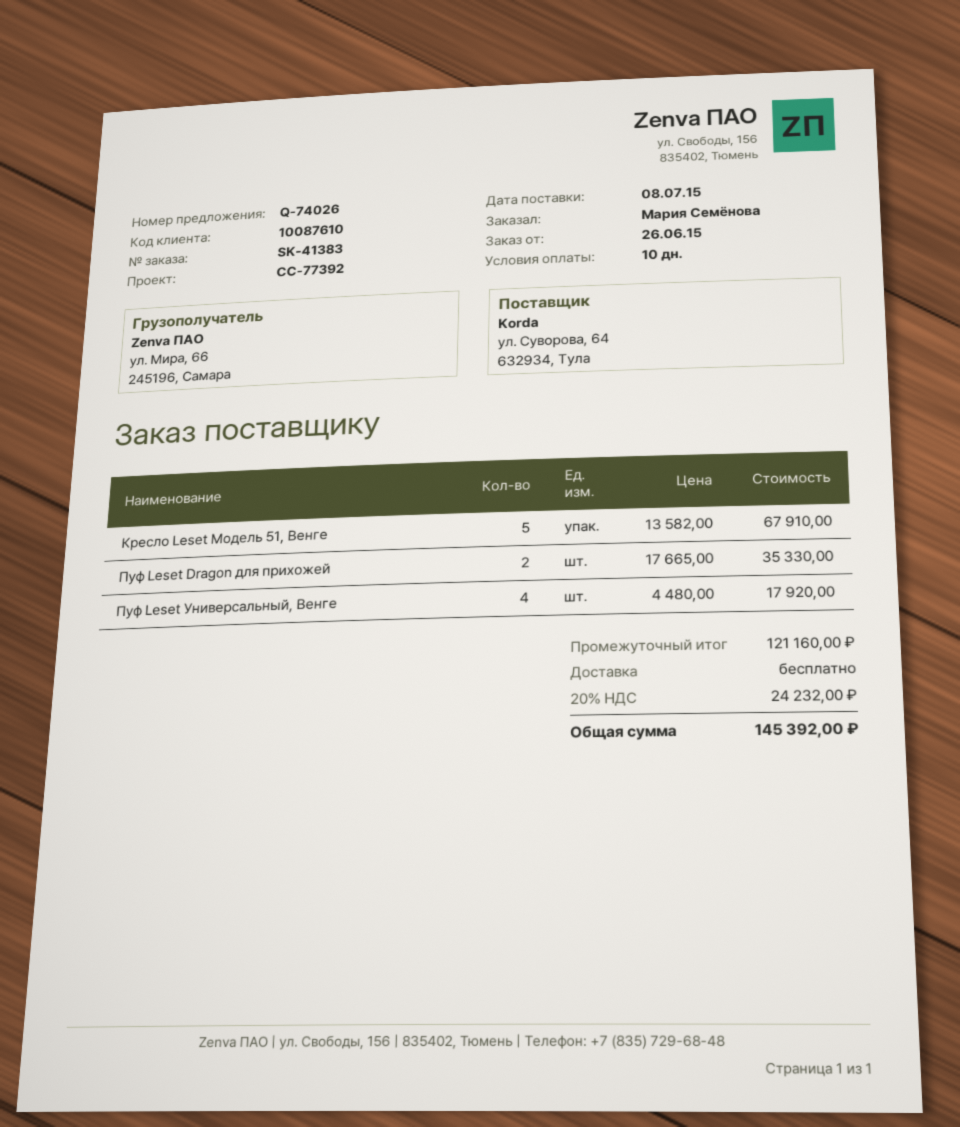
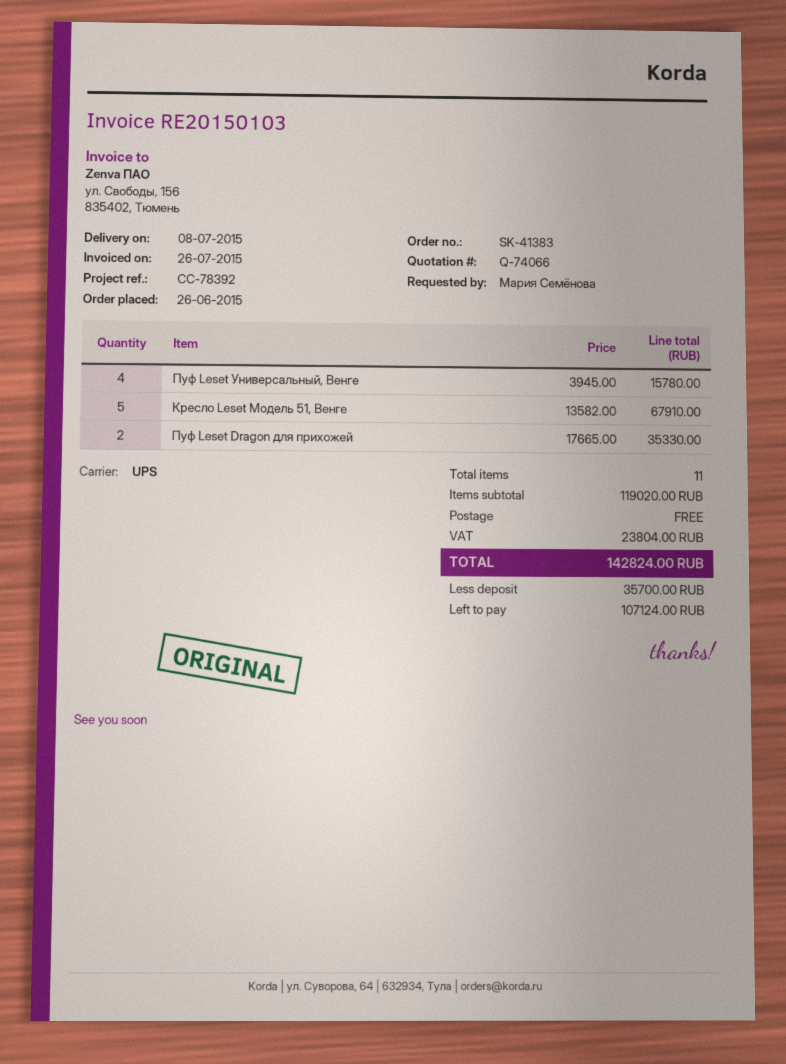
quote number: Q-74026 -> Q-74066
reference: CC-77392 -> CC-78392
Пуф Leset Универсальный, Венге: 4 x 4480.00 = 17920.00 -> 4 x 3945.00 = 15780.00
subtotal: 121160.00 -> 119020.00
tax: 24232.00 -> 23804.00
total: 145392.00 -> 142824.00

